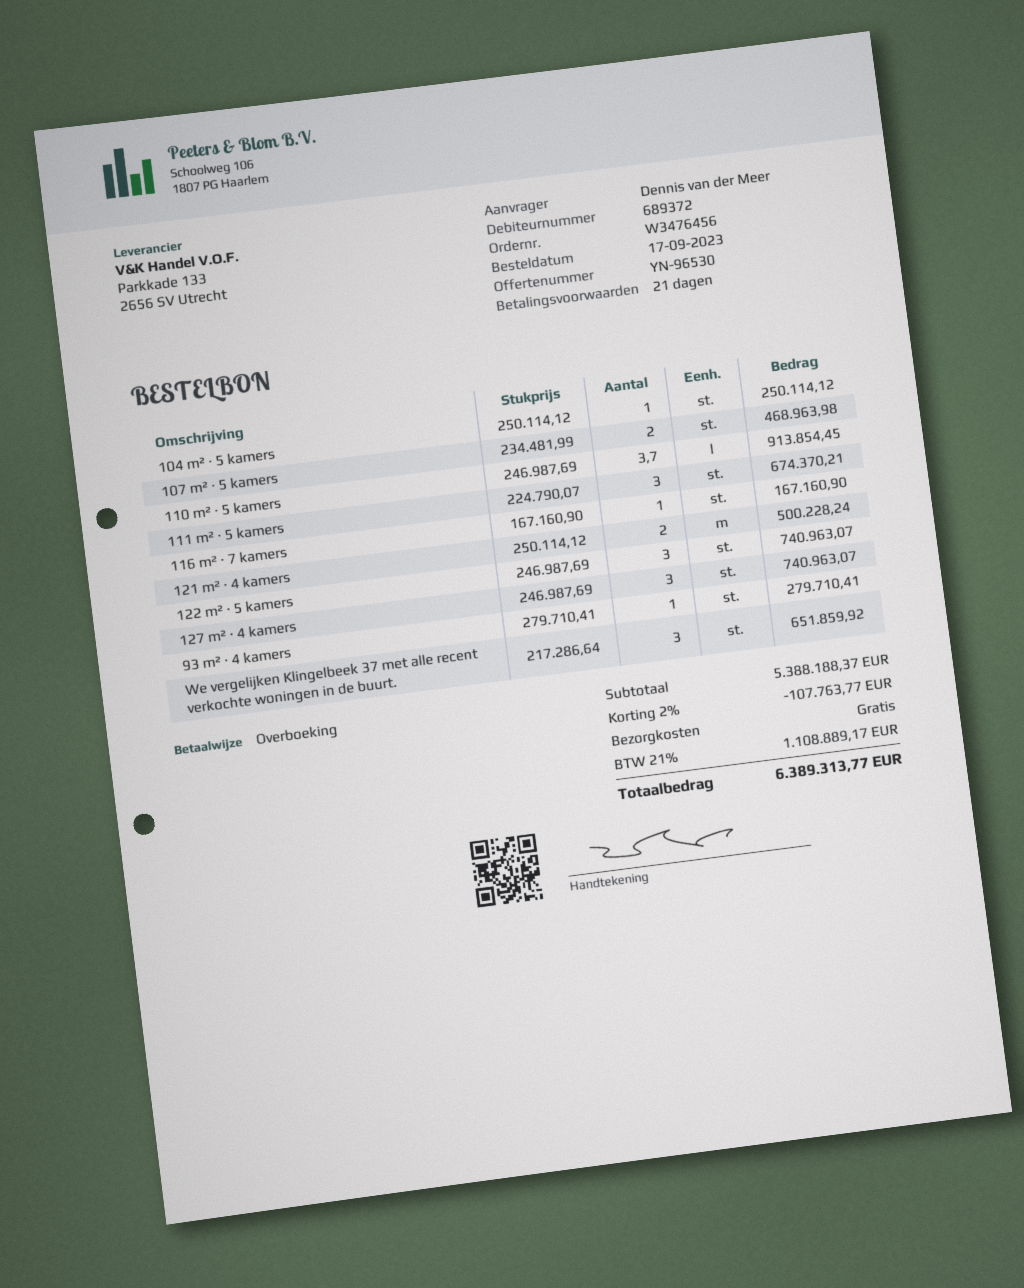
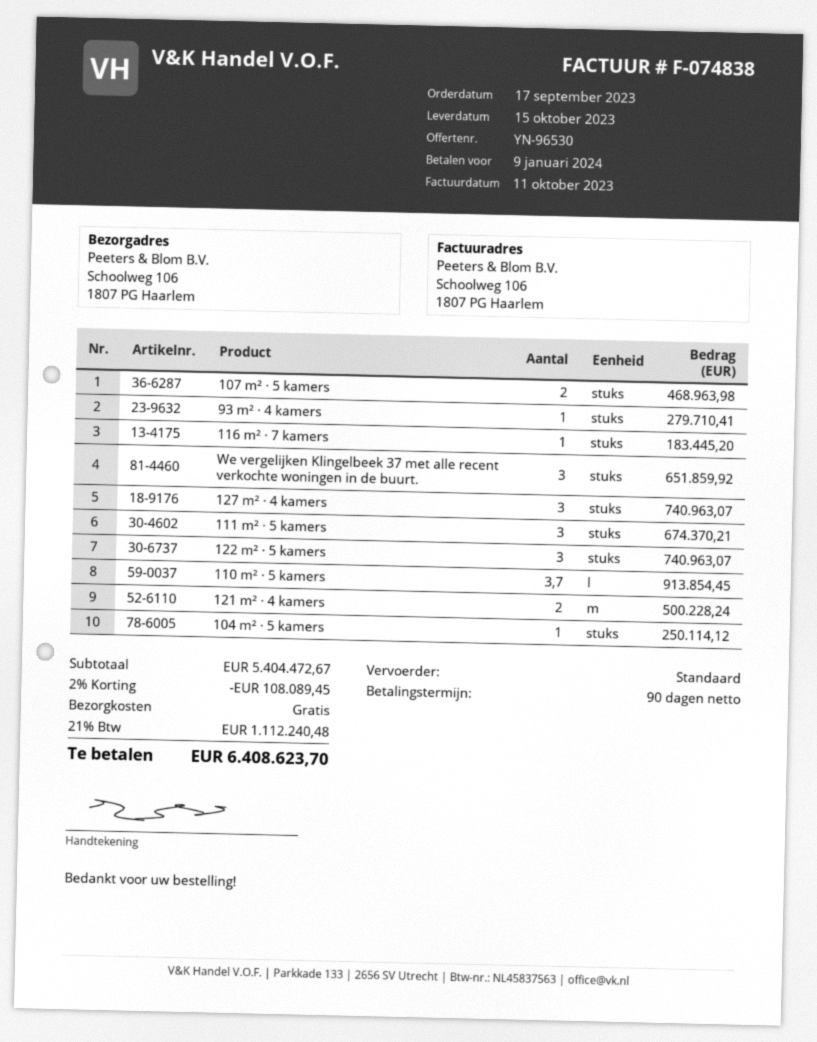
payment terms: 21 days -> 90 days
116 m² · 7 kamers: 1 for 167160.90 -> 1 for 183445.20
subtotal: 5388188.37 -> 5404472.67
discount: 2% = 107763.77 -> 2% = 108089.45
tax: 21% = 1108889.17 -> 21% = 1112240.48
total: 6389313.77 -> 6408623.70

